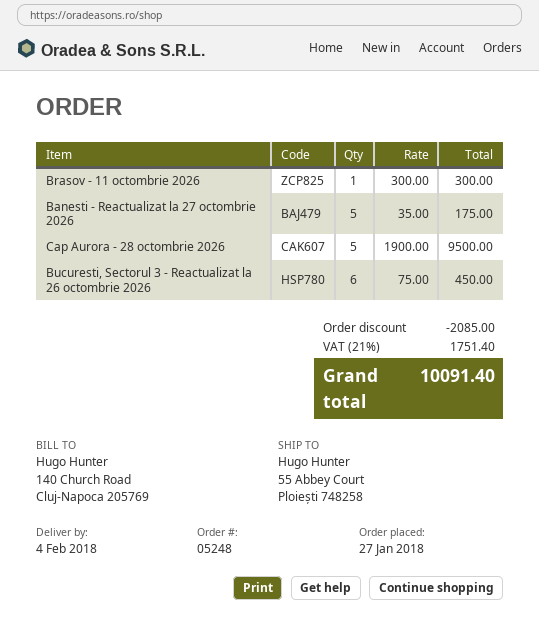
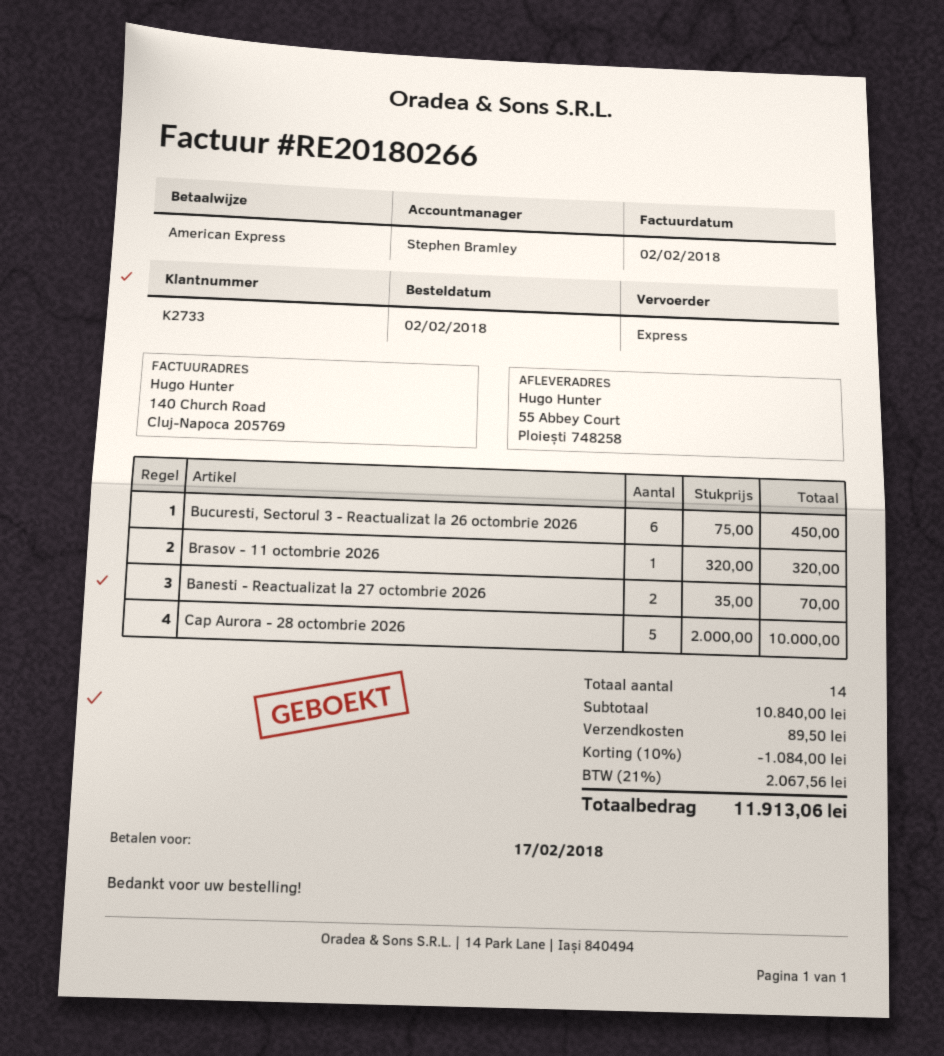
order date: 2018-01-27 -> 2018-02-02
Brasov - 11 octombrie 2026: 1 x 300.00 = 300.00 -> 1 x 320.00 = 320.00
Banesti - Reactualizat la 27 octombrie 2026: 5 x 35.00 = 175.00 -> 2 x 35.00 = 70.00
Cap Aurora - 28 octombrie 2026: 5 x 1900.00 = 9500.00 -> 5 x 2000.00 = 10000.00
discount: 2085.00 -> 1084.00
shipping: none -> 89.50
tax: 21% = 1751.40 -> 21% = 2067.56
total: 10091.40 -> 11913.06

